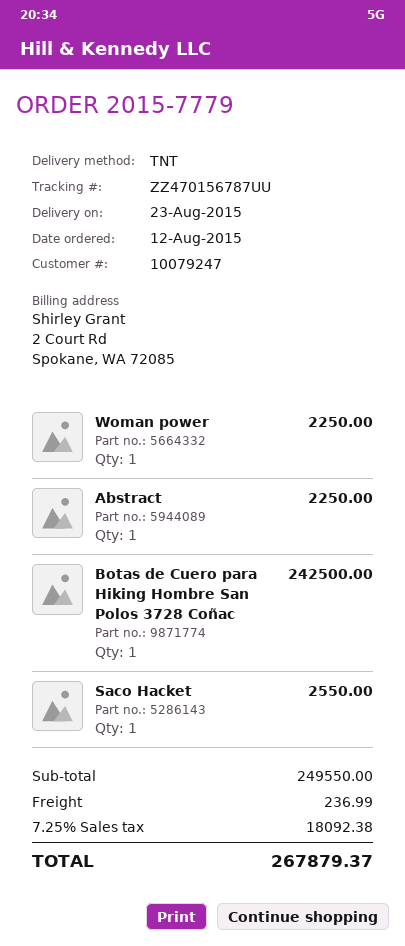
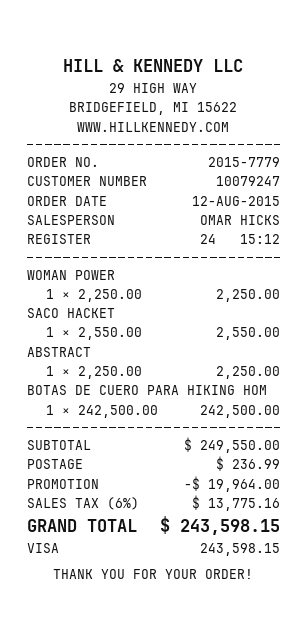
discount: none -> 19964.00
tax: 7.25% = 18092.38 -> 6% = 13775.16
total: 267879.37 -> 243598.15

